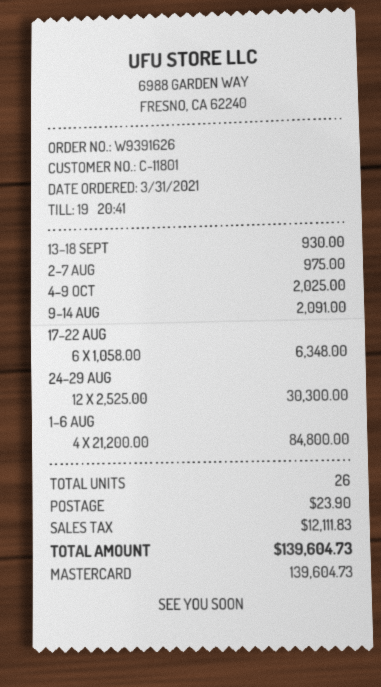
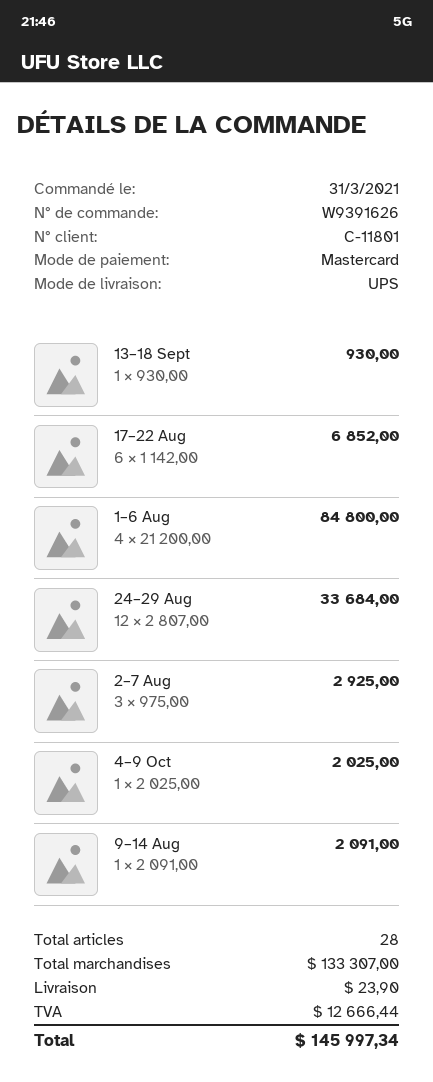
2–7 AUG: 1 x 975.00 = 975.00 -> 3 x 975.00 = 2925.00
17–22 AUG: 6 x 1058.00 = 6348.00 -> 6 x 1142.00 = 6852.00
24–29 AUG: 12 x 2525.00 = 30300.00 -> 12 x 2807.00 = 33684.00
total quantity: 26 -> 28
tax: 12111.83 -> 12666.44
total: 139604.73 -> 145997.34

